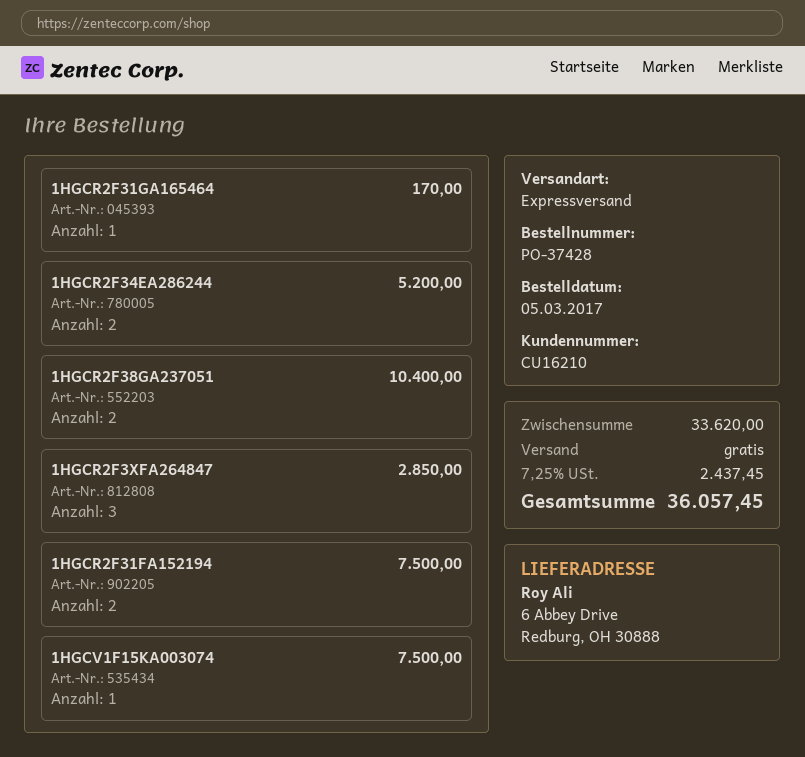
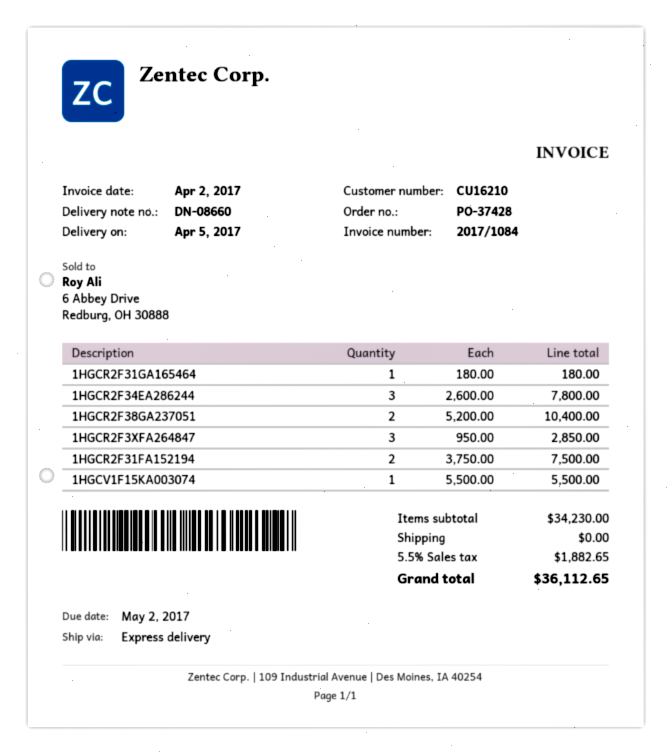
1HGCR2F31GA165464: 1 for 170.00 -> 1 for 180.00
1HGCR2F34EA286244: 2 for 5200.00 -> 3 for 7800.00
1HGCV1F15KA003074: 1 for 7500.00 -> 1 for 5500.00
subtotal: 33620.00 -> 34230.00
tax: 7.25% = 2437.45 -> 5.5% = 1882.65
total: 36057.45 -> 36112.65

